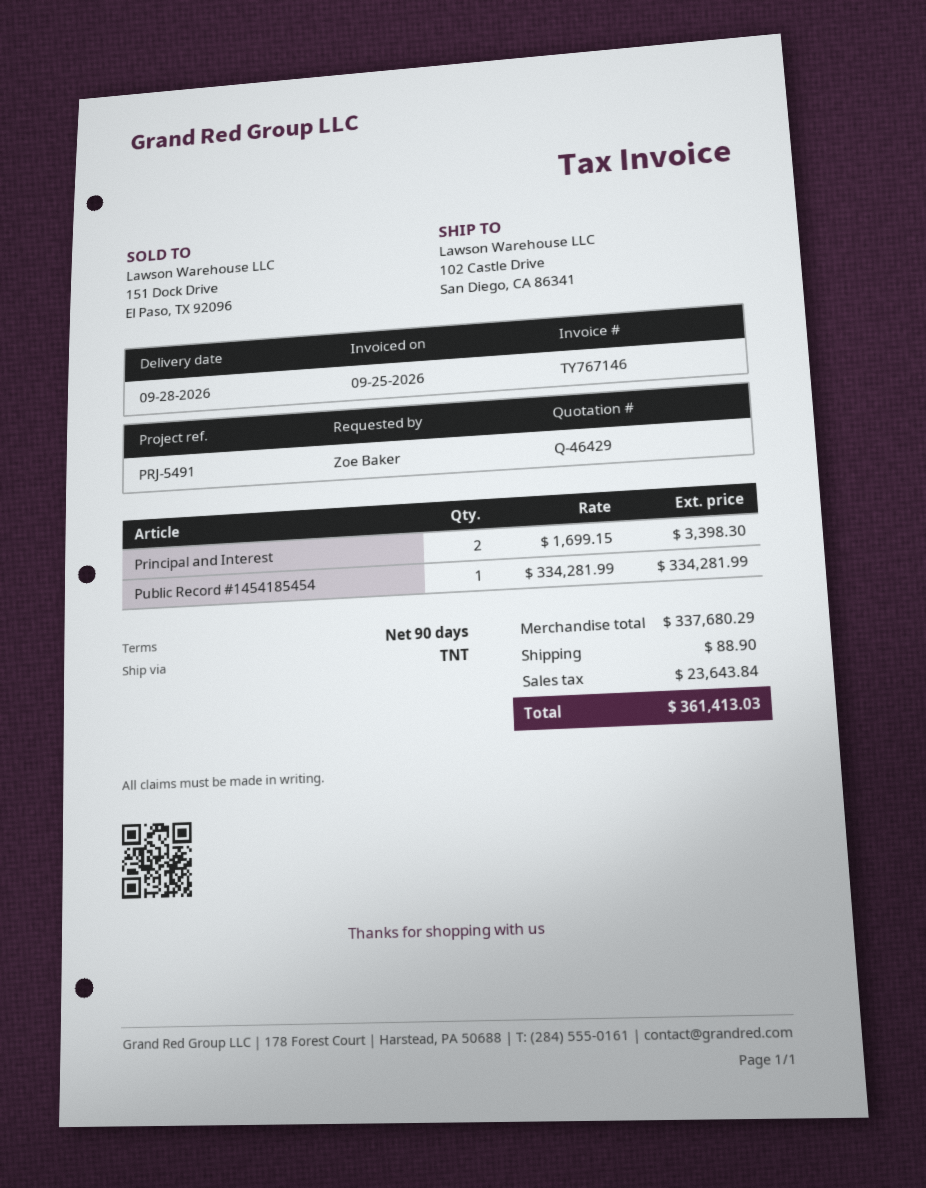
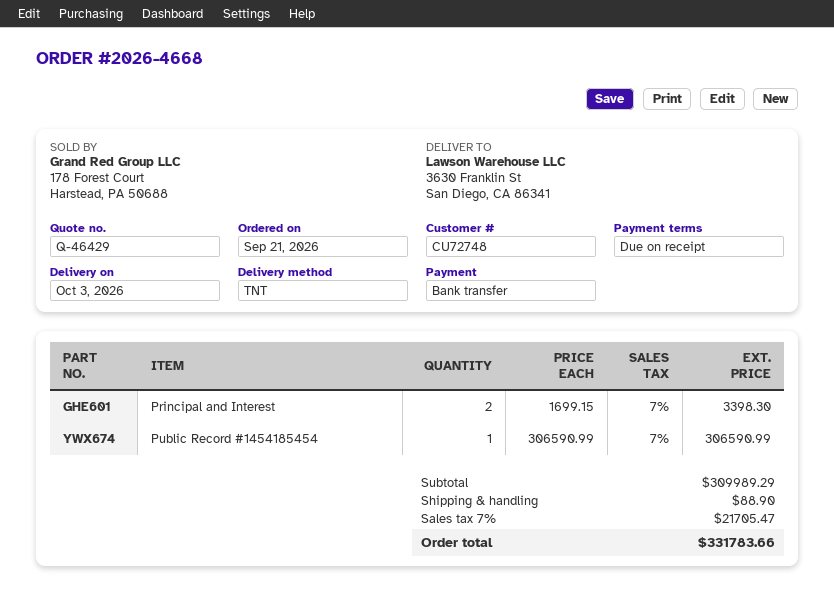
delivery date: 2026-09-28 -> 2026-10-03
payment terms: 90 days -> on receipt
ship to: 102 Castle Drive, San Diego, CA 86341 -> 3630 Franklin St, San Diego, CA 86341
Public Record #1454185454: 1 x 334281.99 = 334281.99 -> 1 x 306590.99 = 306590.99
subtotal: 337680.29 -> 309989.29
tax: 23643.84 -> 21705.47
total: 361413.03 -> 331783.66

